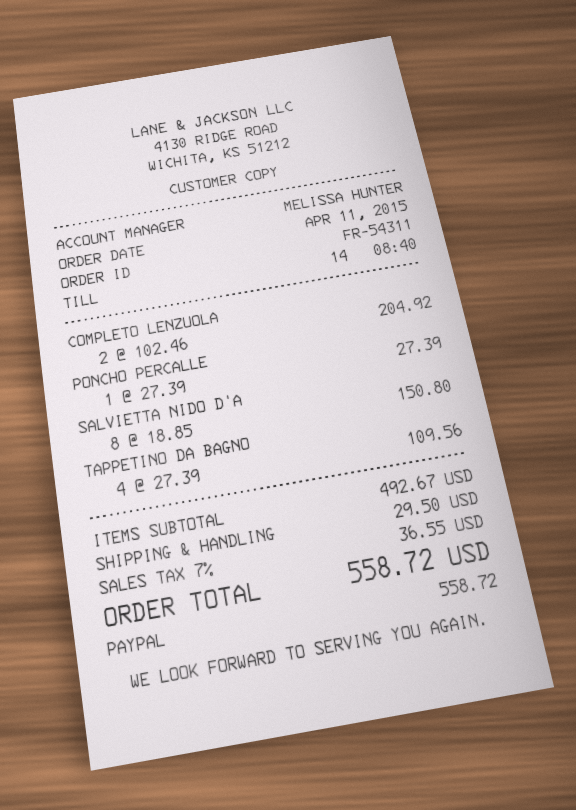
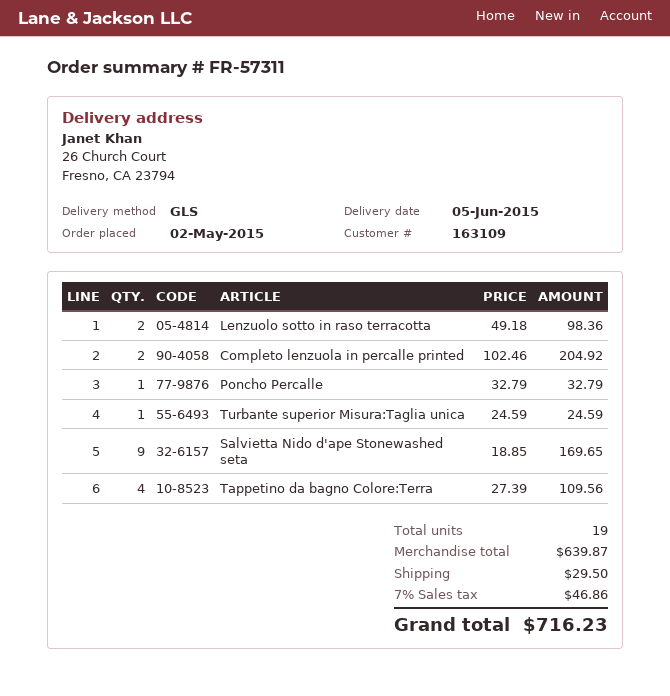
order number: FR-54311 -> FR-57311
order date: 2015-04-11 -> 2015-05-02
PONCHO PERCALLE: 1 x 27.39 = 27.39 -> 1 x 32.79 = 32.79
SALVIETTA NIDO D'A: 8 x 18.85 = 150.80 -> 9 x 18.85 = 169.65
Lenzuolo sotto in raso terracotta: none -> 2 x 49.18 = 98.36
Turbante superior Misura:Taglia unica: none -> 1 x 24.59 = 24.59
subtotal: 492.67 -> 639.87
tax: 7% = 36.55 -> 7% = 46.86
total: 558.72 -> 716.23

